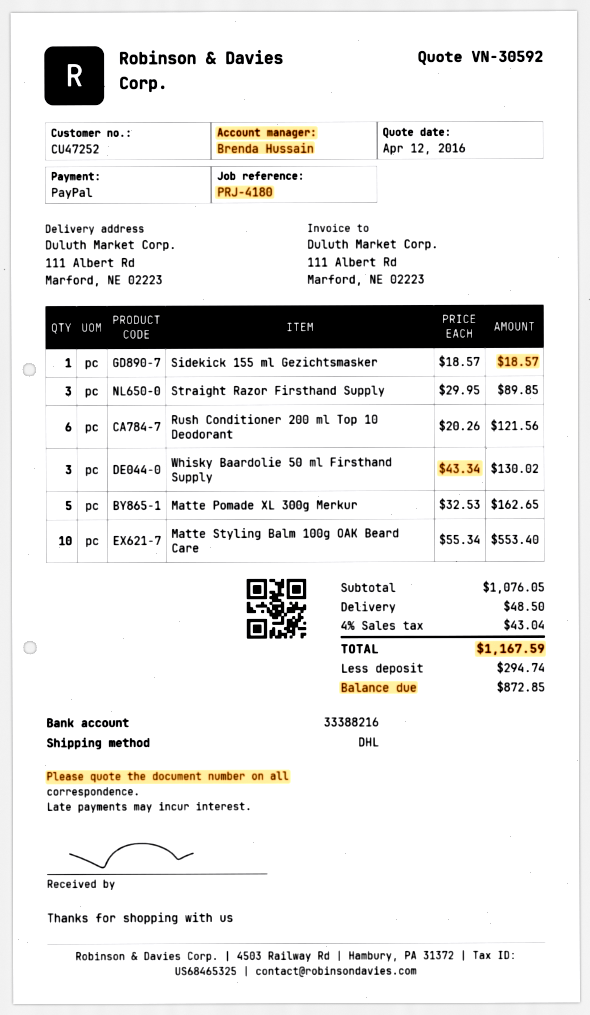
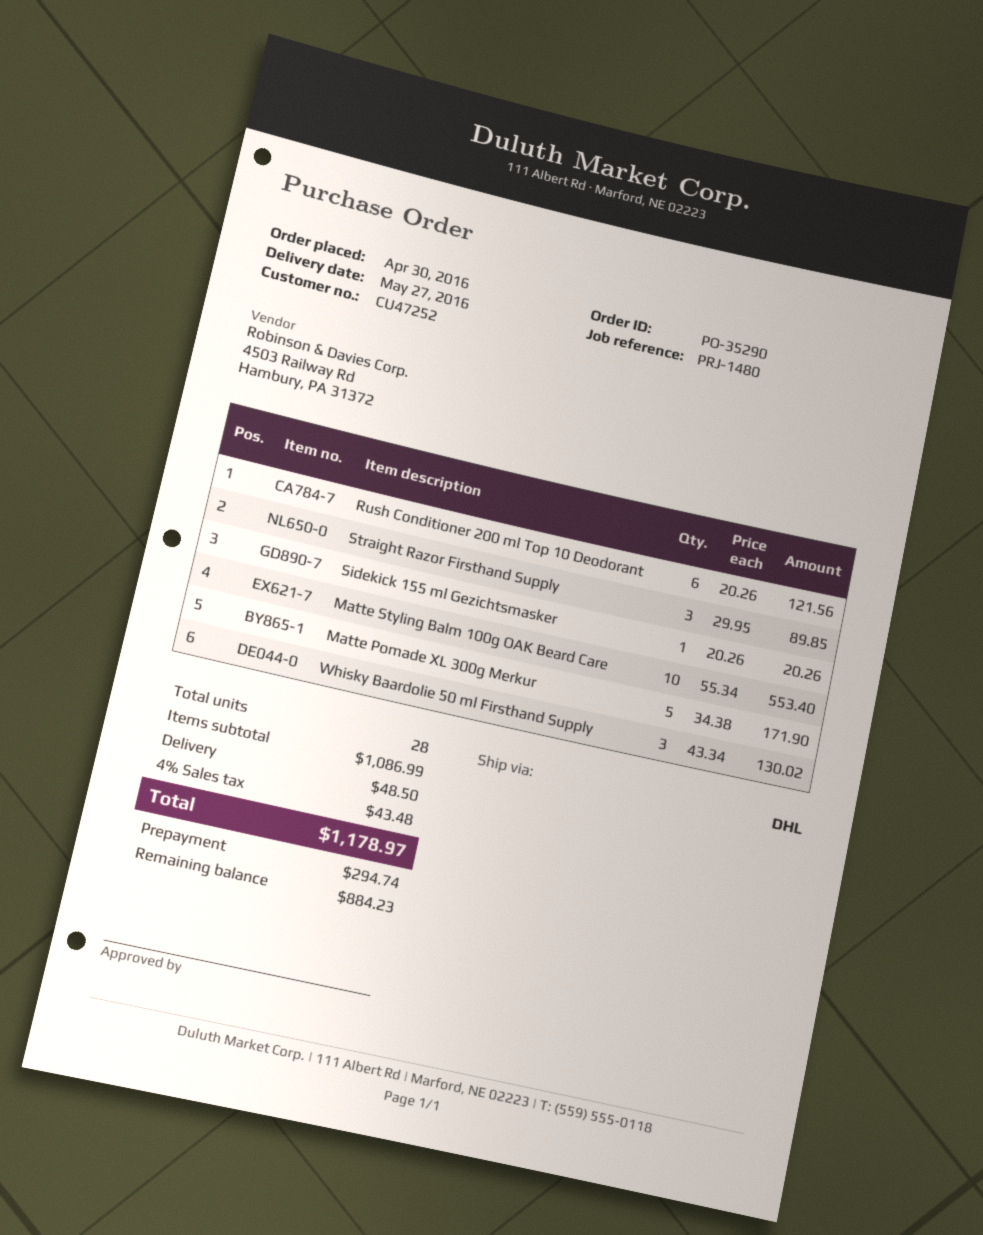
reference: PRJ-4180 -> PRJ-1480
Sidekick 155 ml Gezichtsmasker: 1 x 18.57 = 18.57 -> 1 x 20.26 = 20.26
Matte Pomade XL 300g Merkur: 5 x 32.53 = 162.65 -> 5 x 34.38 = 171.90
subtotal: 1076.05 -> 1086.99
tax: 4% = 43.04 -> 4% = 43.48
total: 1167.59 -> 1178.97
balance: 872.85 -> 884.23

